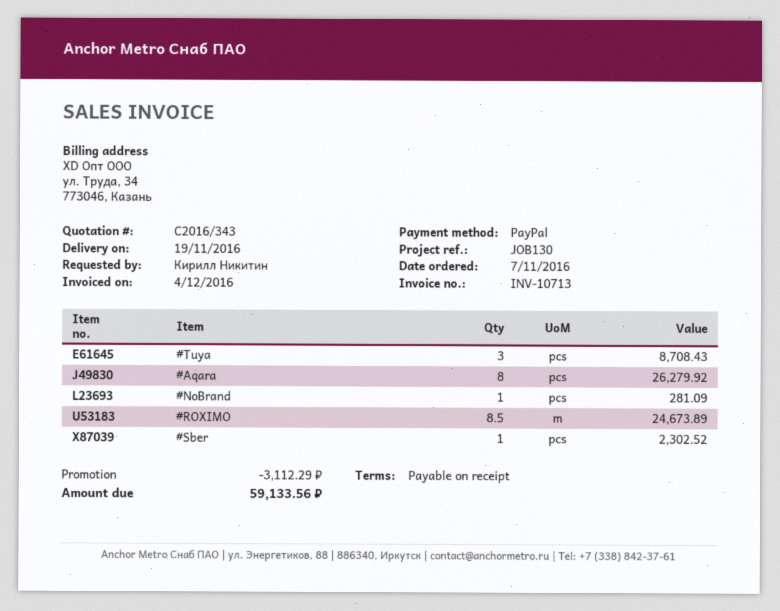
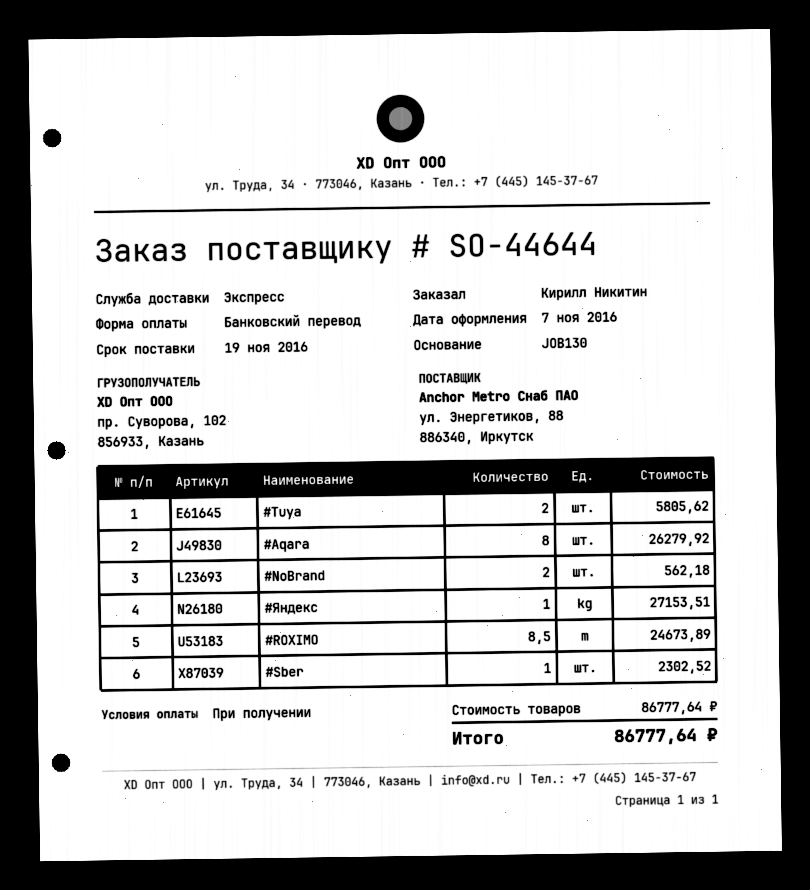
payment method: PayPal -> bank transfer
#Tuya: 3 for 8708.43 -> 2 for 5805.62
#NoBrand: 1 for 281.09 -> 2 for 562.18
#Яндекс: none -> 1 for 27153.51
discount: 3112.29 -> none
total: 59133.56 -> 86777.64

